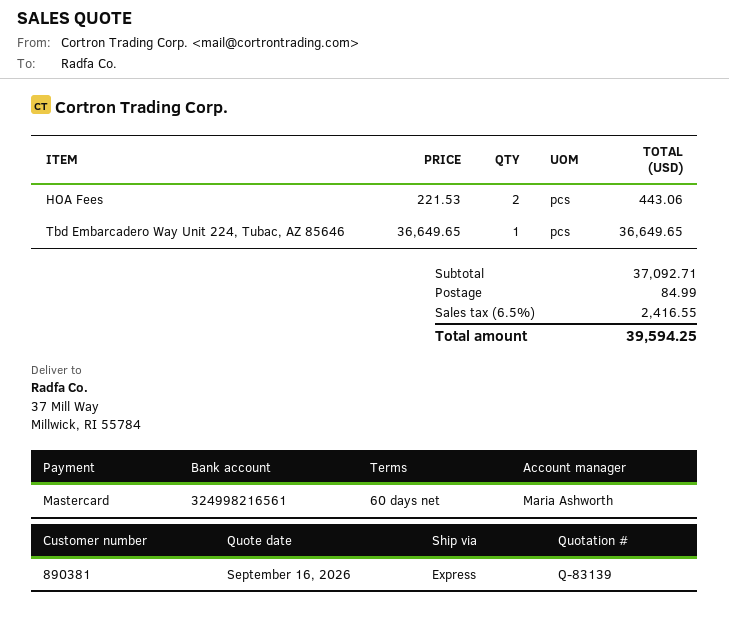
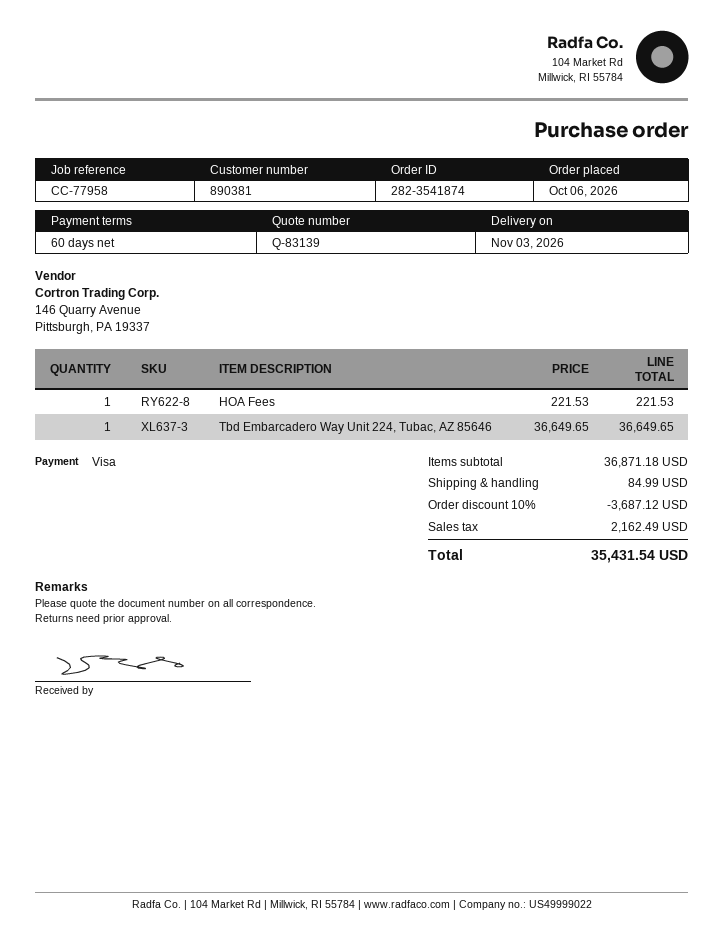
payment method: Mastercard -> Visa
HOA Fees: 2 x 221.53 = 443.06 -> 1 x 221.53 = 221.53
subtotal: 37092.71 -> 36871.18
discount: none -> 10% = 3687.12
tax: 2416.55 -> 2162.49
total: 39594.25 -> 35431.54

